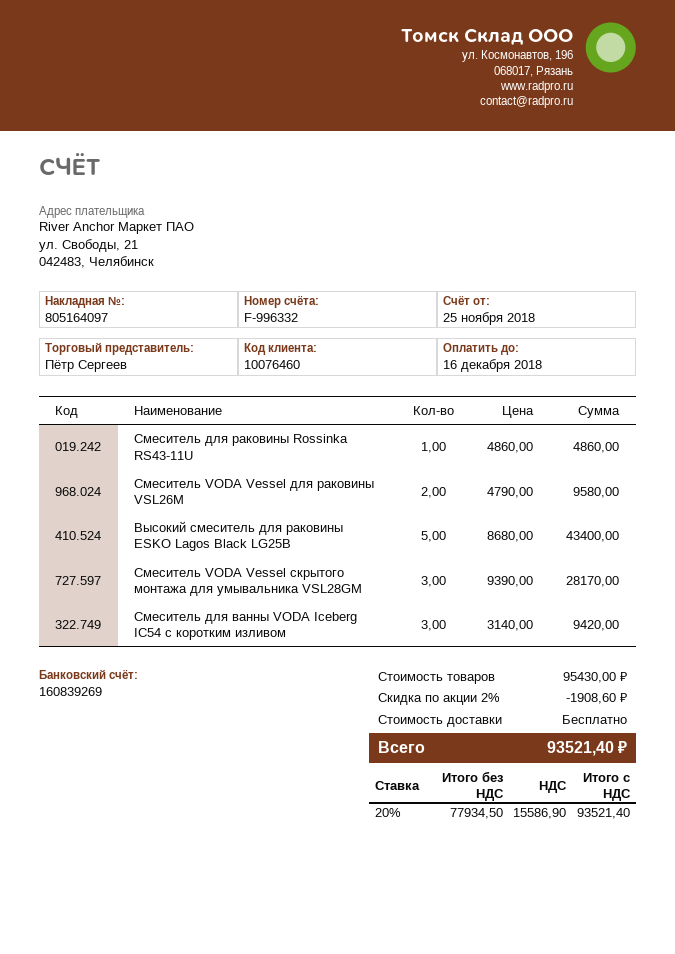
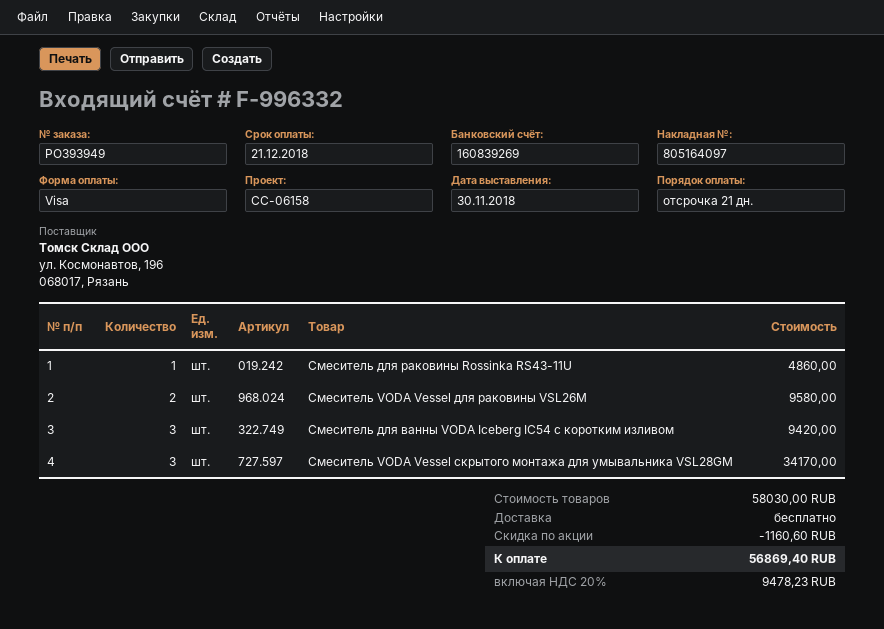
invoice date: 2018-11-25 -> 2018-11-30
due date: 2018-12-16 -> 2018-12-21
Высокий смеситель для раковины ESKO Lagos Black LG25B: 5 for 43400.00 -> none
Смеситель VODA Vessel скрытого монтажа для умывальника VSL28GM: 3 for 28170.00 -> 3 for 34170.00
subtotal: 95430.00 -> 58030.00
discount: 1908.60 -> 1160.60
tax: 20% = 15586.90 -> 20% = 9478.23
total: 93521.40 -> 56869.40

